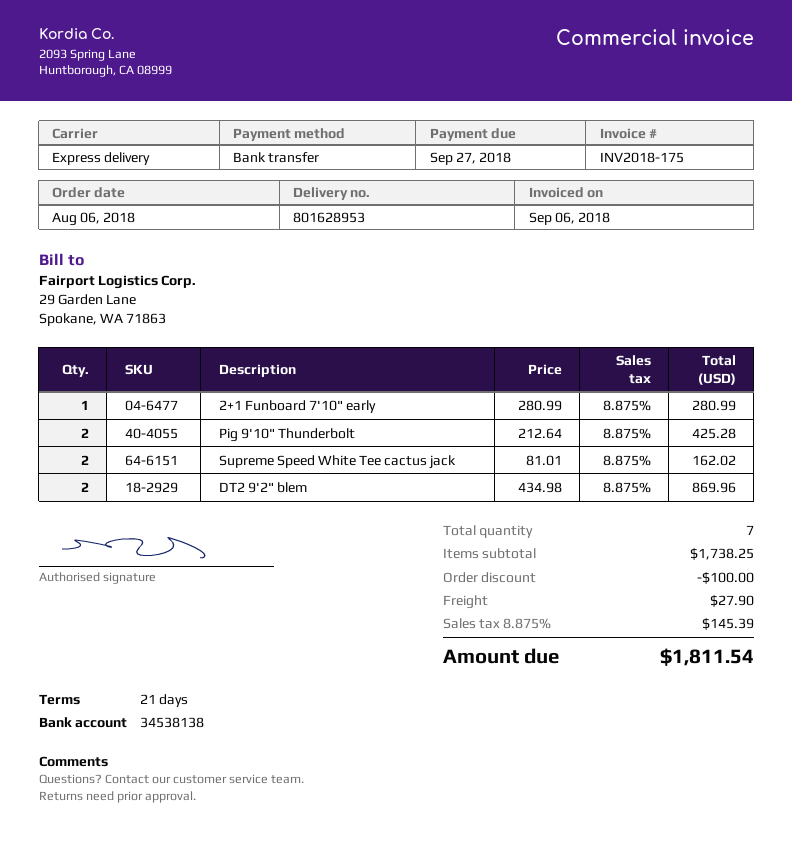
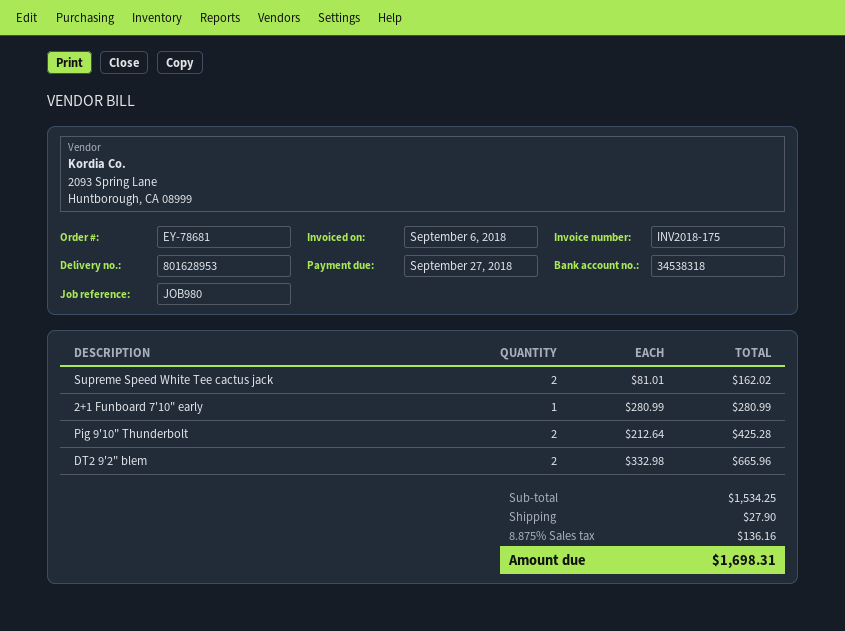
bank account: 34538138 -> 34538318
DT2 9'2" blem: 2 x 434.98 = 869.96 -> 2 x 332.98 = 665.96
subtotal: 1738.25 -> 1534.25
discount: 100.00 -> none
tax: 8.875% = 145.39 -> 8.875% = 136.16
total: 1811.54 -> 1698.31

